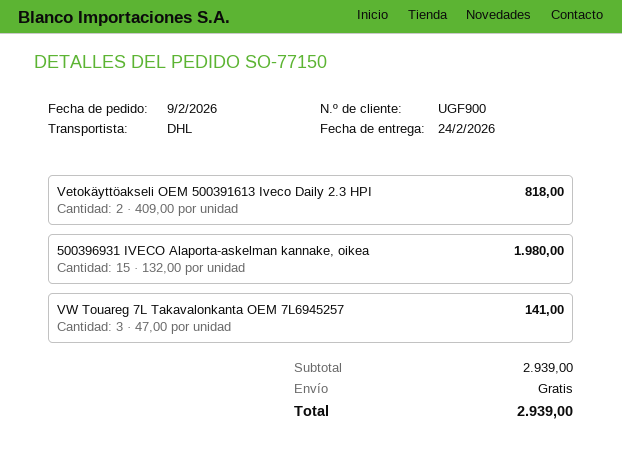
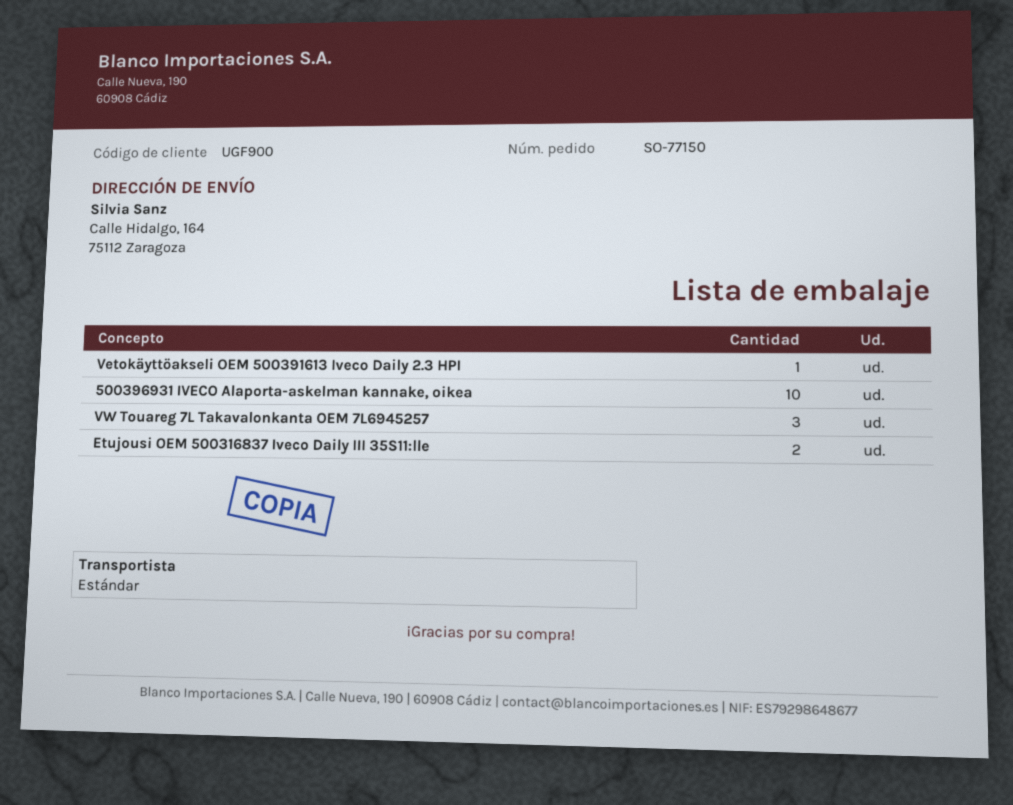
shipping method: DHL -> standard
Vetokäyttöakseli OEM 500391613 Iveco Daily 2.3 HPI: 2 -> 1
500396931 IVECO Alaporta-askelman kannake, oikea: 15 -> 10
Etujousi OEM 500316837 Iveco Daily III 35S11:lle: none -> 2

